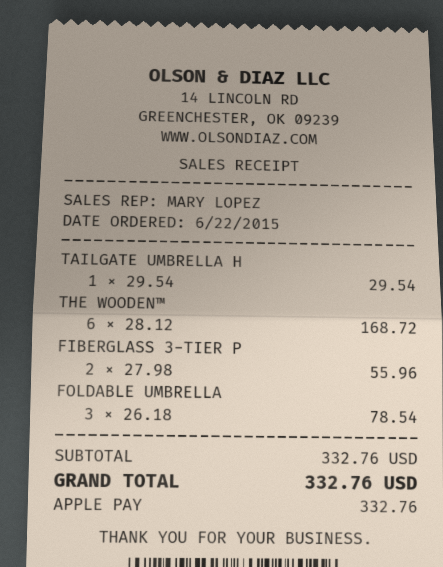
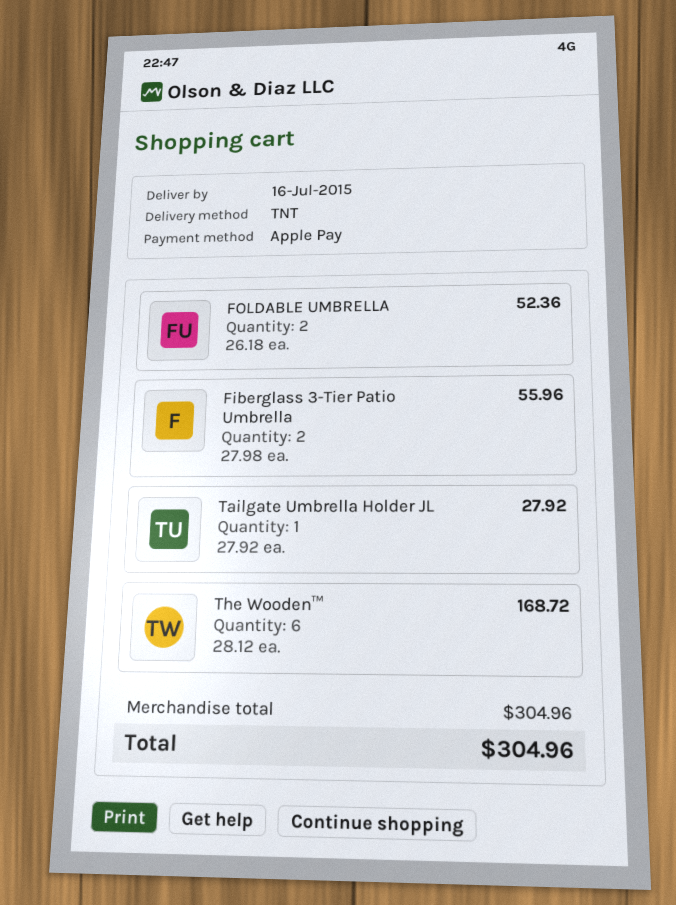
TAILGATE UMBRELLA H: 1 x 29.54 = 29.54 -> 1 x 27.92 = 27.92
FOLDABLE UMBRELLA: 3 x 26.18 = 78.54 -> 2 x 26.18 = 52.36
subtotal: 332.76 -> 304.96
total: 332.76 -> 304.96

